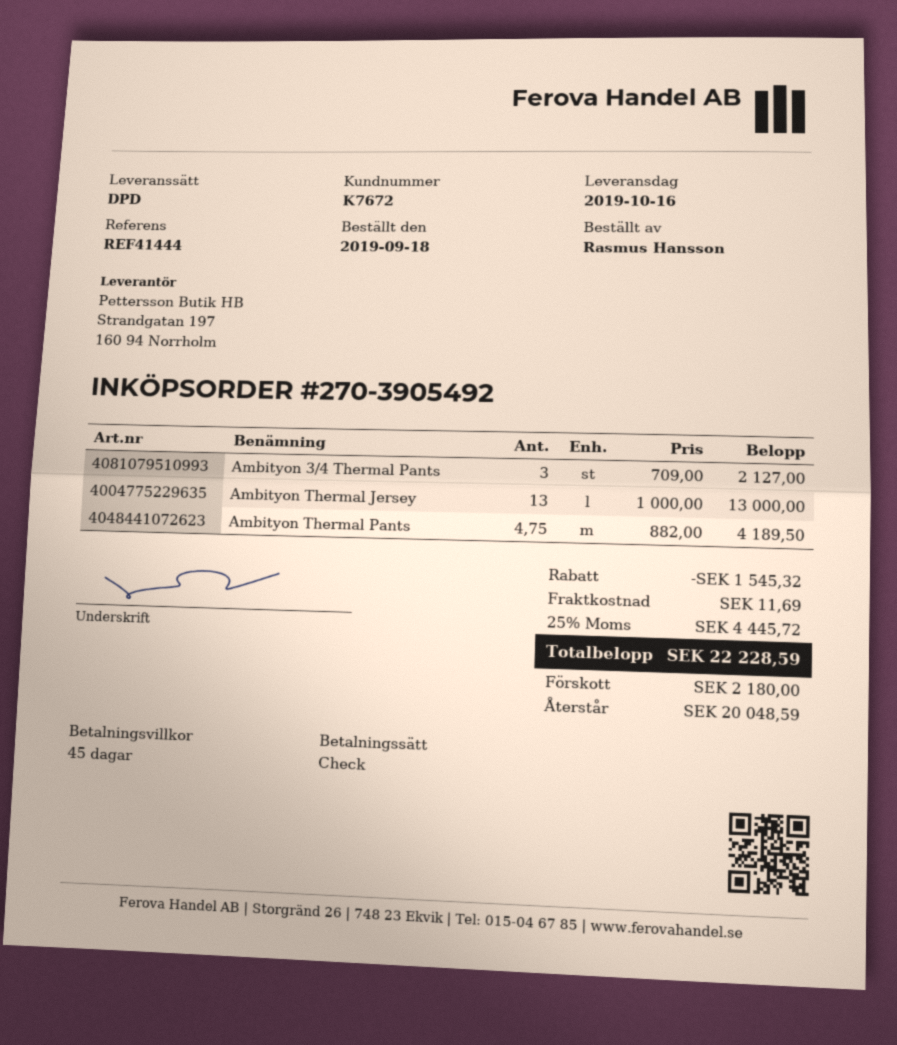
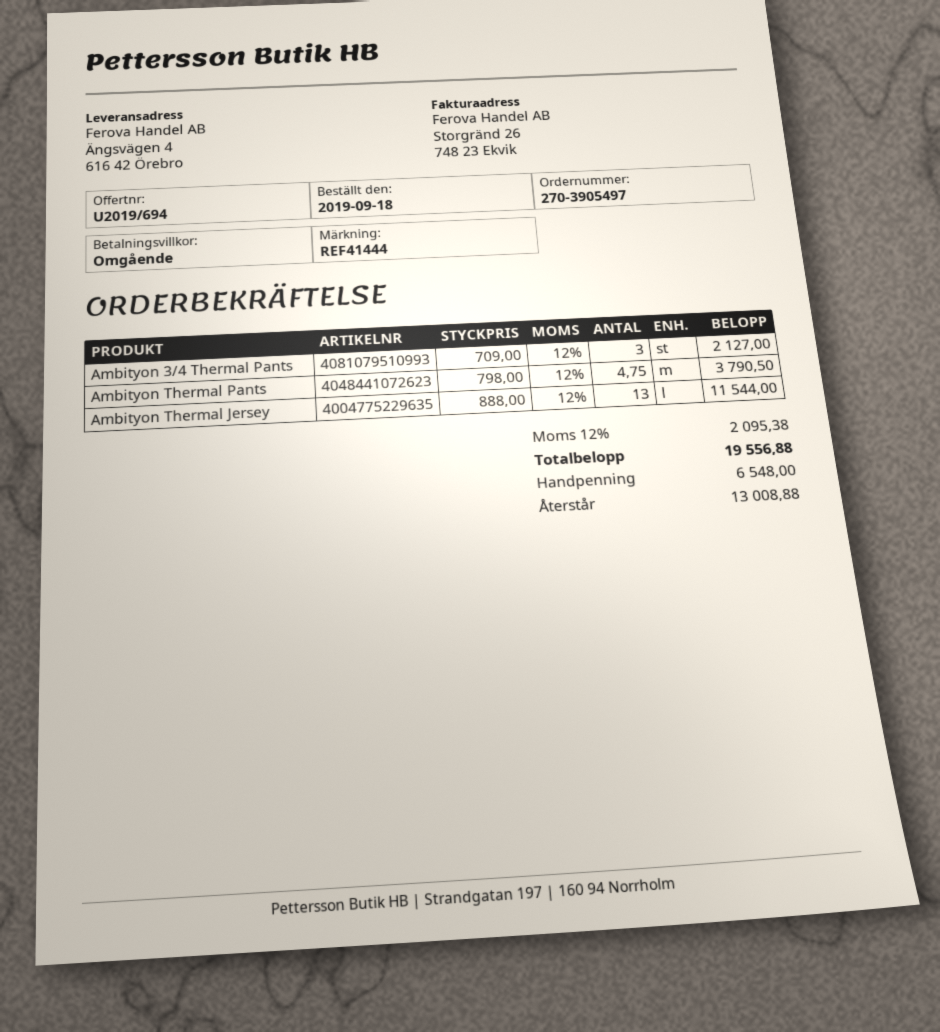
order number: 270-3905492 -> 270-3905497
payment terms: 45 days -> on receipt
Ambityon Thermal Jersey: 13 x 1000.00 = 13000.00 -> 13 x 888.00 = 11544.00
Ambityon Thermal Pants: 4.75 x 882.00 = 4189.50 -> 4.75 x 798.00 = 3790.50
discount: 1545.32 -> none
shipping: 11.69 -> none
tax: 25% = 4445.72 -> 12% = 2095.38
total: 22228.59 -> 19556.88
deposit: 2180.00 -> 6548.00
balance: 20048.59 -> 13008.88

